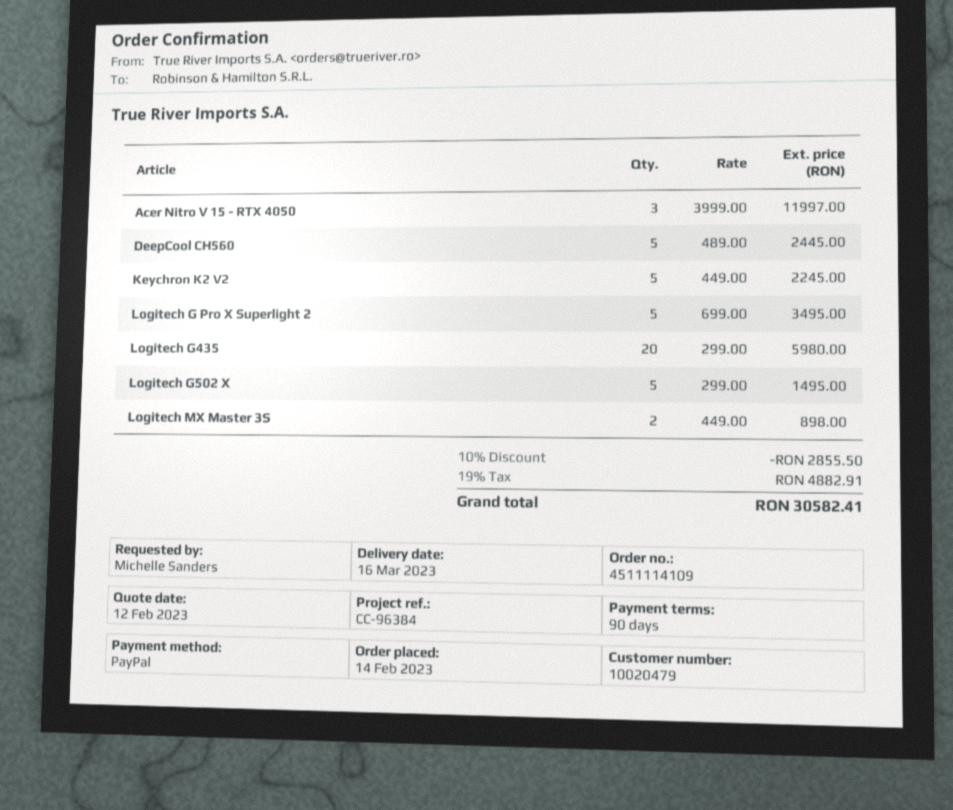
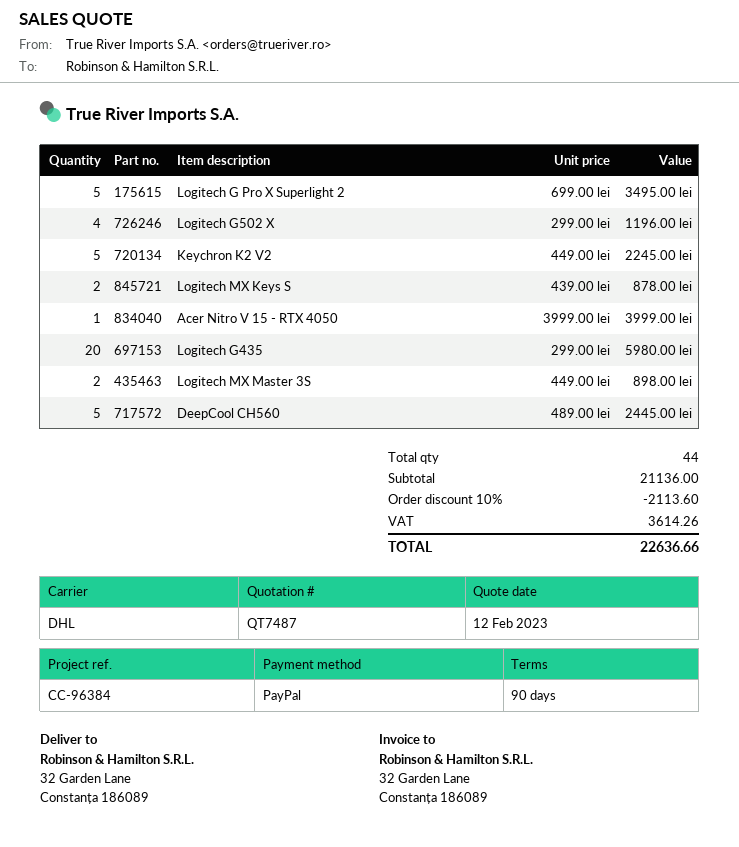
Acer Nitro V 15 - RTX 4050: 3 x 3999.00 = 11997.00 -> 1 x 3999.00 = 3999.00
Logitech G502 X: 5 x 299.00 = 1495.00 -> 4 x 299.00 = 1196.00
Logitech MX Keys S: none -> 2 x 439.00 = 878.00
discount: 10% = 2855.50 -> 10% = 2113.60
tax: 4882.91 -> 3614.26
total: 30582.41 -> 22636.66

